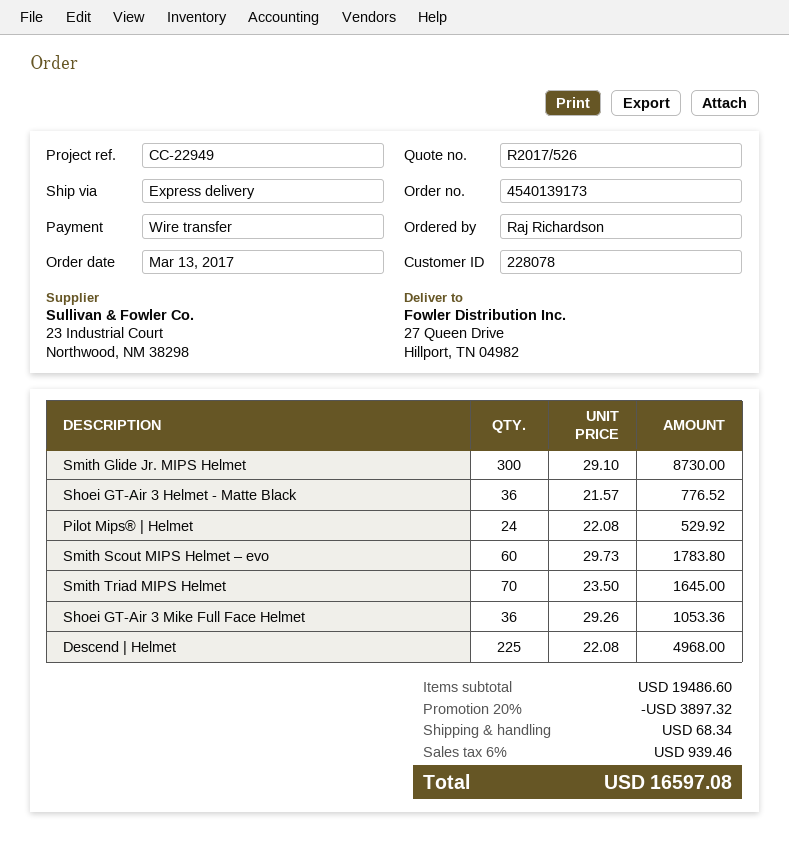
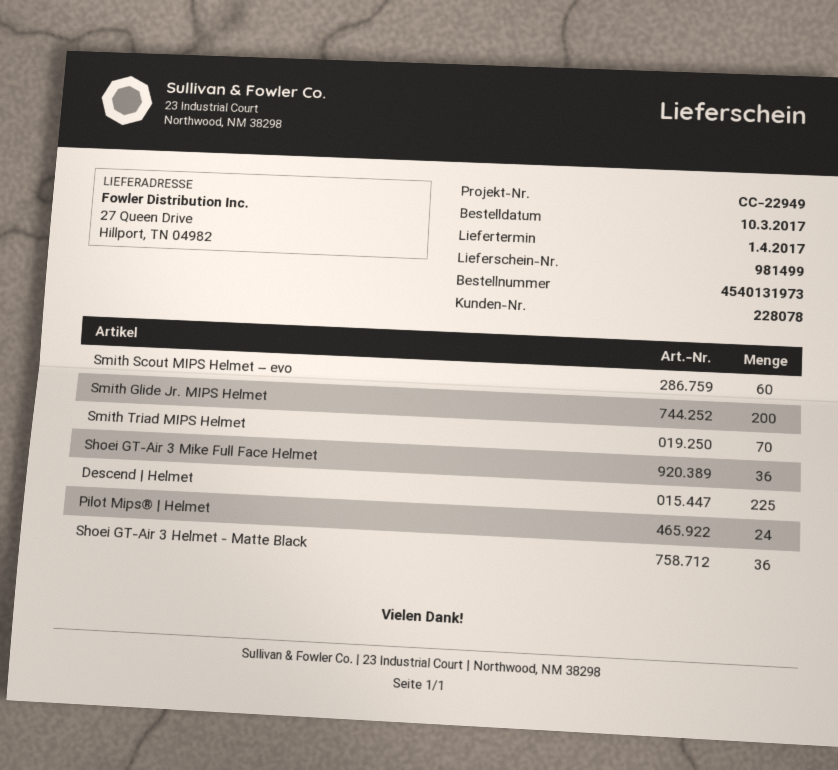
order number: 4540139173 -> 4540131973
order date: 2017-03-13 -> 2017-03-10
Smith Glide Jr. MIPS Helmet: 300 -> 200

